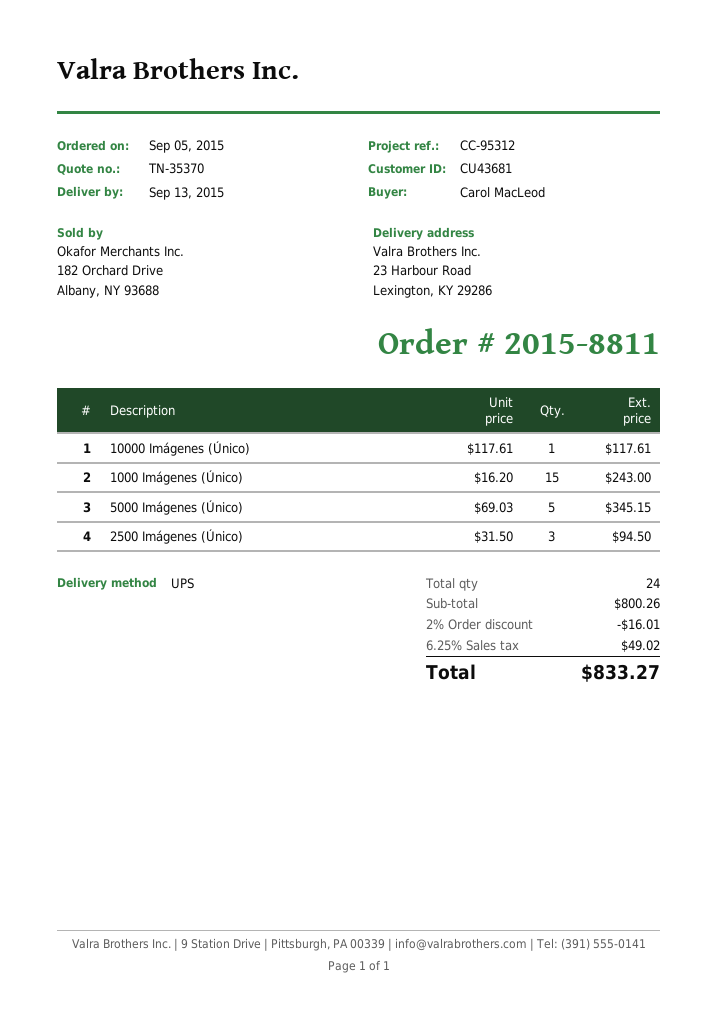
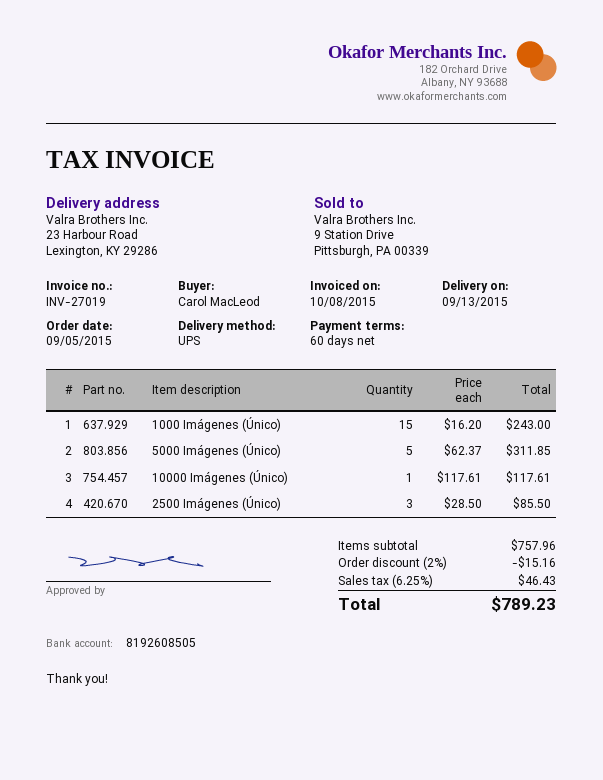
5000 Imágenes (Único): 5 x 69.03 = 345.15 -> 5 x 62.37 = 311.85
2500 Imágenes (Único): 3 x 31.50 = 94.50 -> 3 x 28.50 = 85.50
subtotal: 800.26 -> 757.96
discount: 2% = 16.01 -> 2% = 15.16
tax: 6.25% = 49.02 -> 6.25% = 46.43
total: 833.27 -> 789.23

